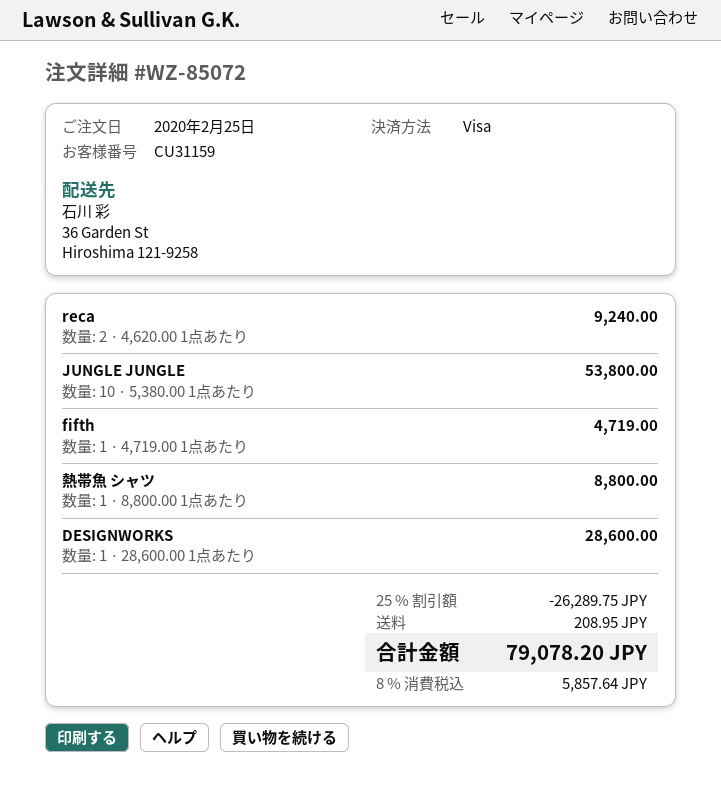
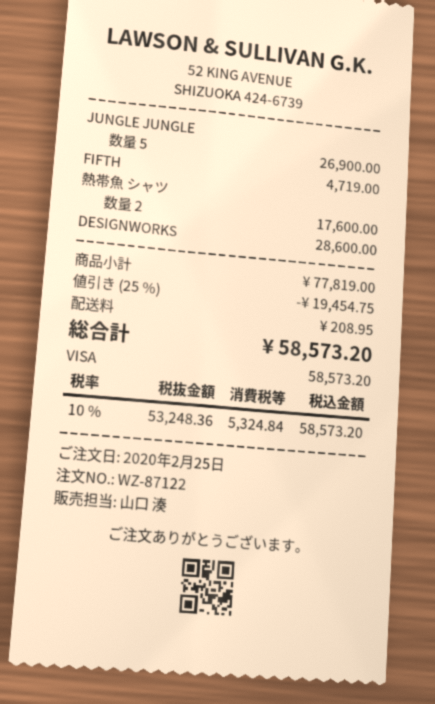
order number: WZ-85072 -> WZ-87122
reca: 2 for 9240.00 -> none
JUNGLE JUNGLE: 10 for 53800.00 -> 5 for 26900.00
熱帯魚 シャツ: 1 for 8800.00 -> 2 for 17600.00
discount: 25% = 26289.75 -> 25% = 19454.75
tax: 8% = 5857.64 -> 10% = 5324.84
total: 79078.20 -> 58573.20

